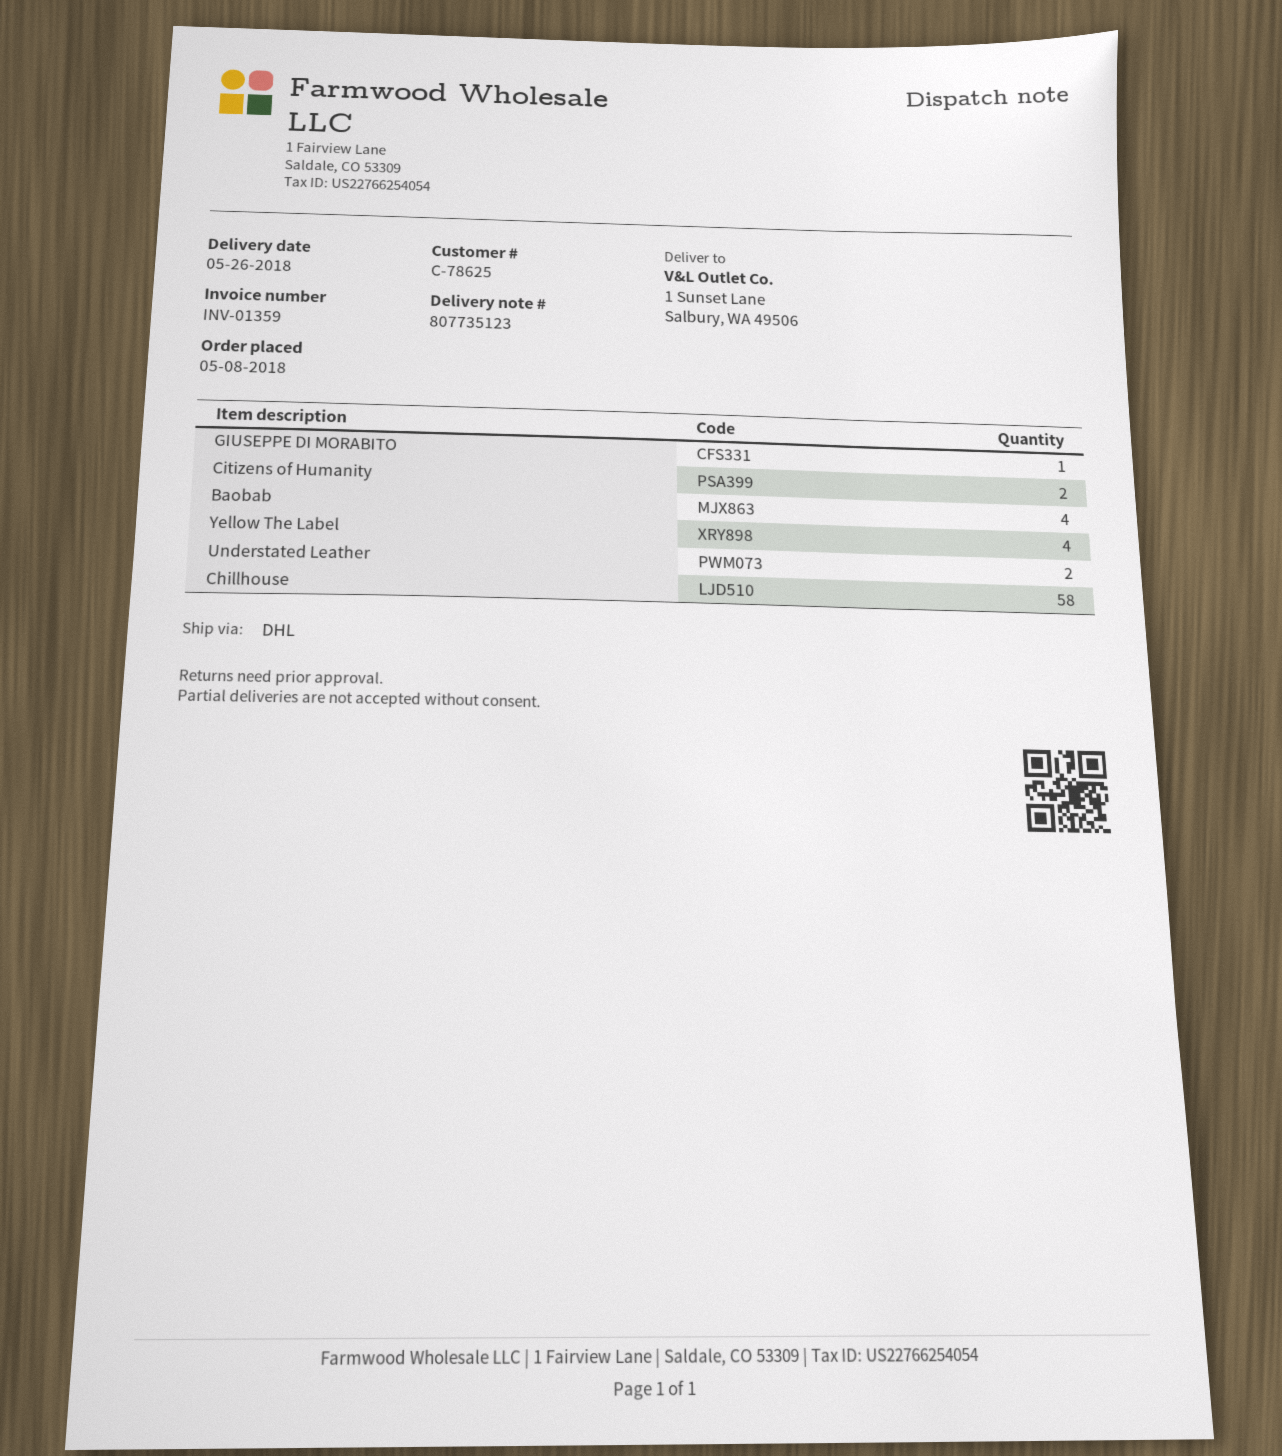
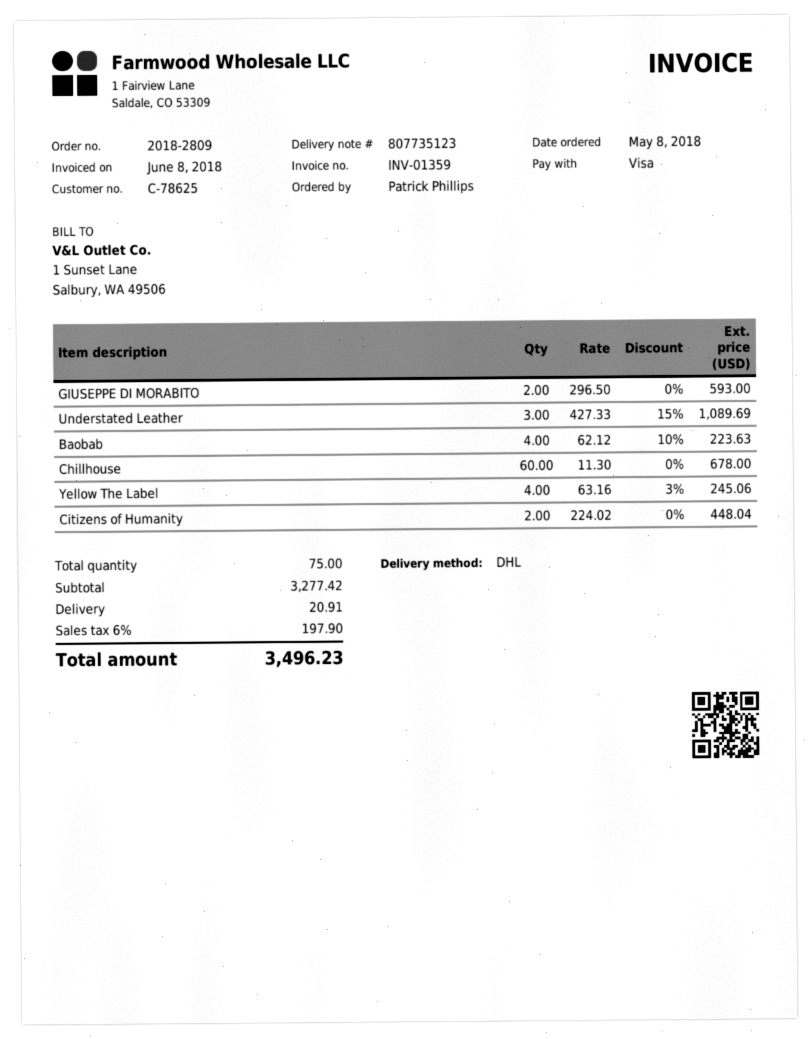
GIUSEPPE DI MORABITO: 1 -> 2
Understated Leather: 2 -> 3
Chillhouse: 58 -> 60

